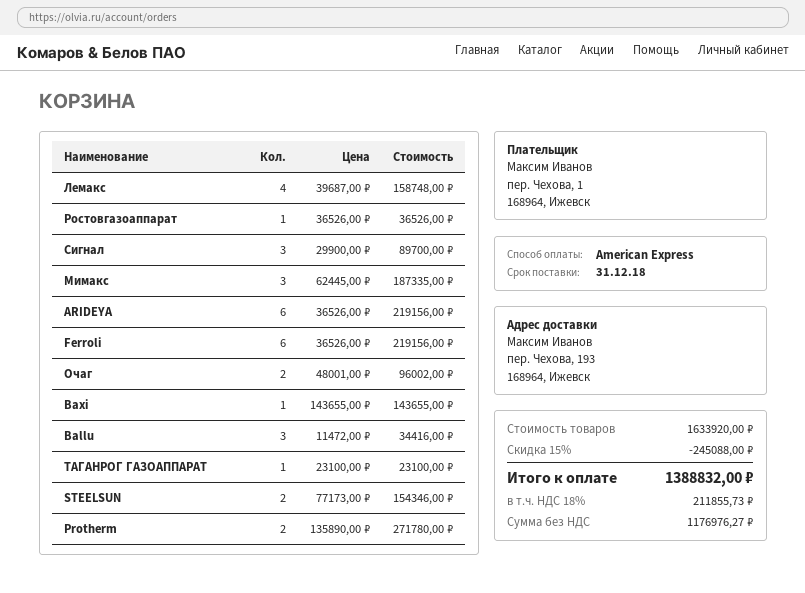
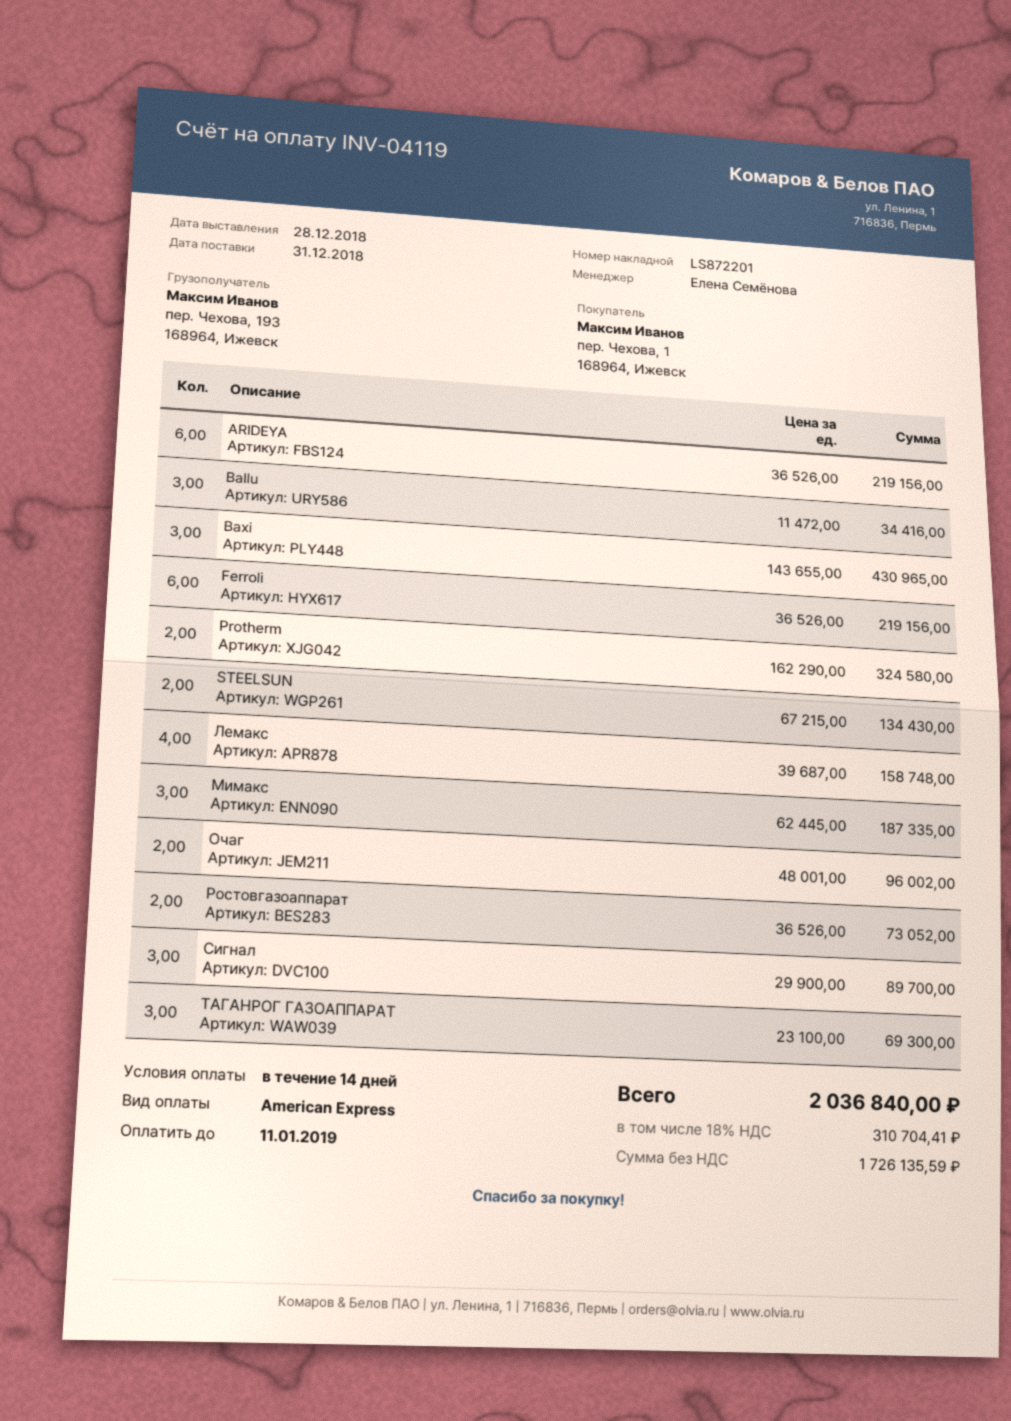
Ростовгазоаппарат: 1 x 36526.00 = 36526.00 -> 2 x 36526.00 = 73052.00
Baxi: 1 x 143655.00 = 143655.00 -> 3 x 143655.00 = 430965.00
ТАГАНРОГ ГАЗОАППАРАТ: 1 x 23100.00 = 23100.00 -> 3 x 23100.00 = 69300.00
STEELSUN: 2 x 77173.00 = 154346.00 -> 2 x 67215.00 = 134430.00
Protherm: 2 x 135890.00 = 271780.00 -> 2 x 162290.00 = 324580.00
discount: 15% = 245088.00 -> none
net: 1176976.27 -> 1726135.59
tax: 18% = 211855.73 -> 18% = 310704.41
total: 1388832.00 -> 2036840.00

